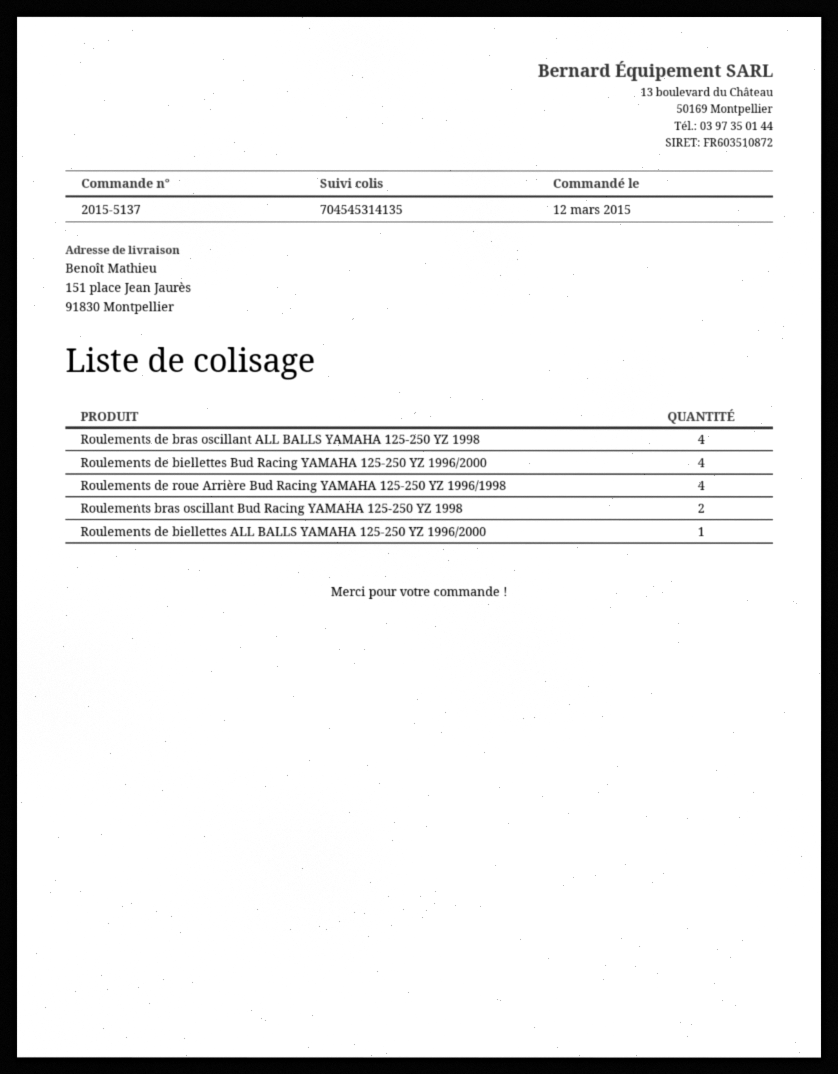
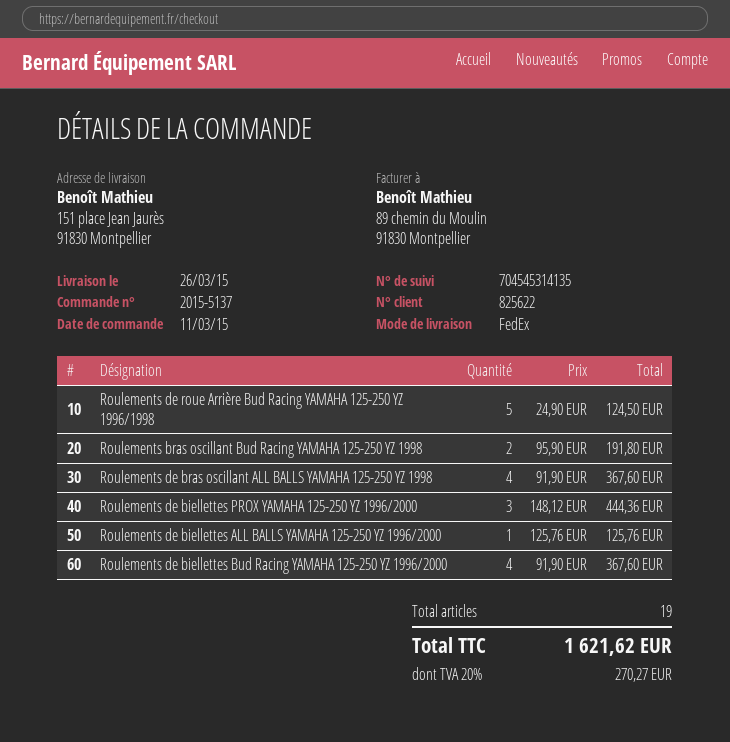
order date: 2015-03-12 -> 2015-03-11
Roulements de roue Arrière Bud Racing YAMAHA 125-250 YZ 1996/1998: 4 -> 5
Roulements de biellettes PROX YAMAHA 125-250 YZ 1996/2000: none -> 3

